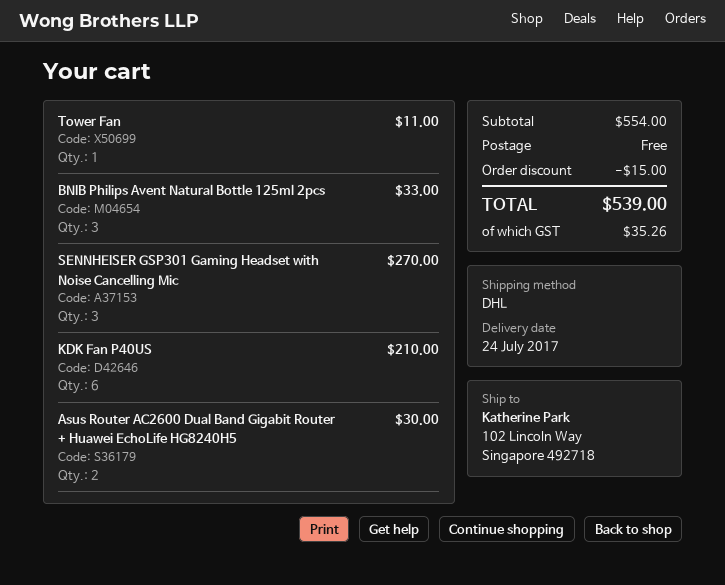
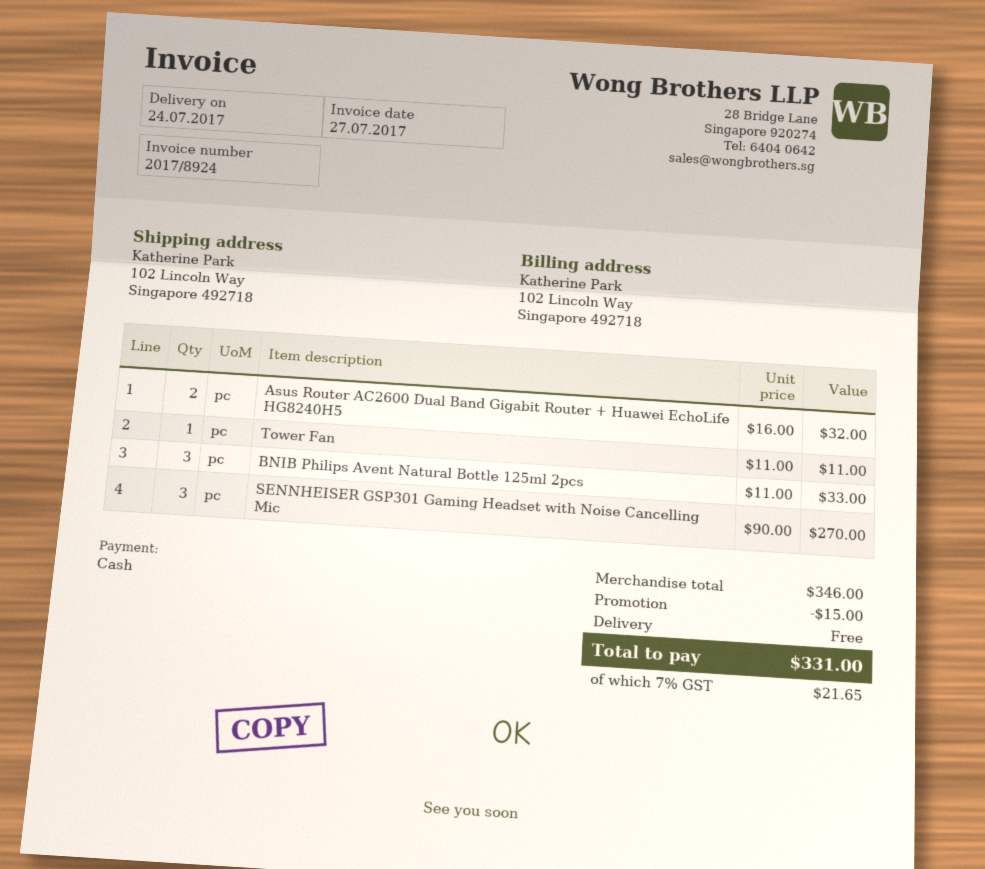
KDK Fan P40US: 6 for 210.00 -> none
Asus Router AC2600 Dual Band Gigabit Router + Huawei EchoLife HG8240H5: 2 for 30.00 -> 2 for 32.00
subtotal: 554.00 -> 346.00
tax: 35.26 -> 21.65
total: 539.00 -> 331.00

